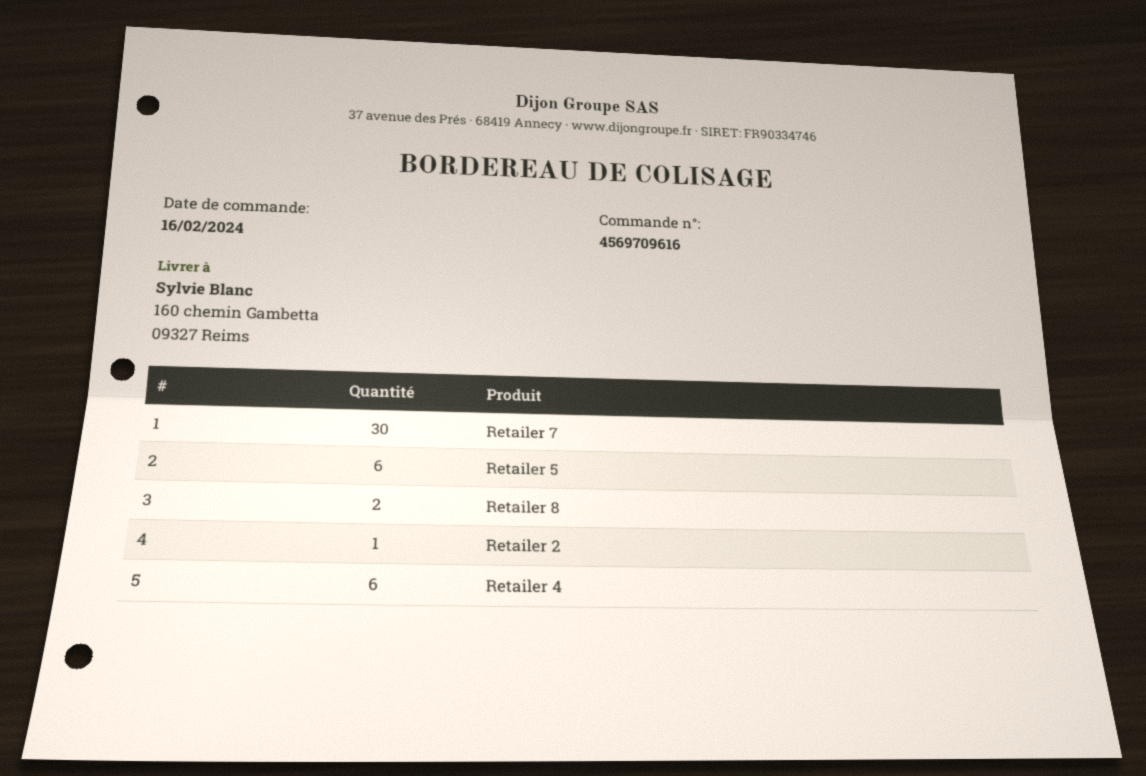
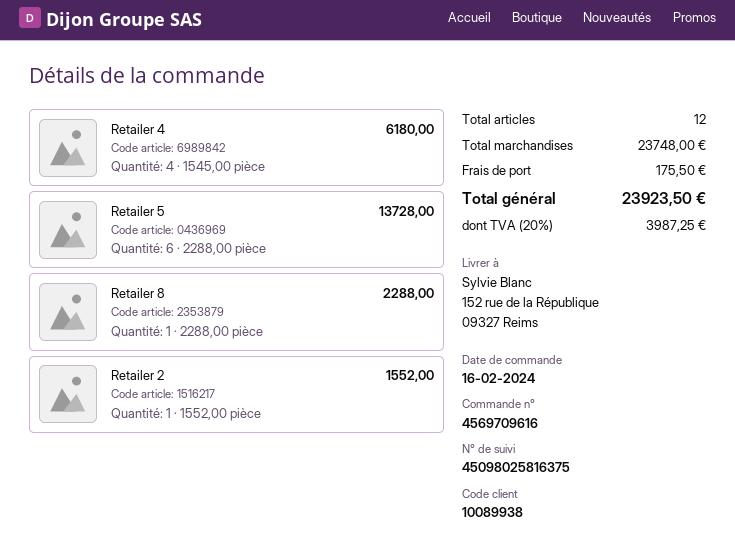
ship to: 160 chemin Gambetta, 09327 Reims -> 152 rue de la République, 09327 Reims
Retailer 7: 30 -> none
Retailer 8: 2 -> 1
Retailer 4: 6 -> 4

